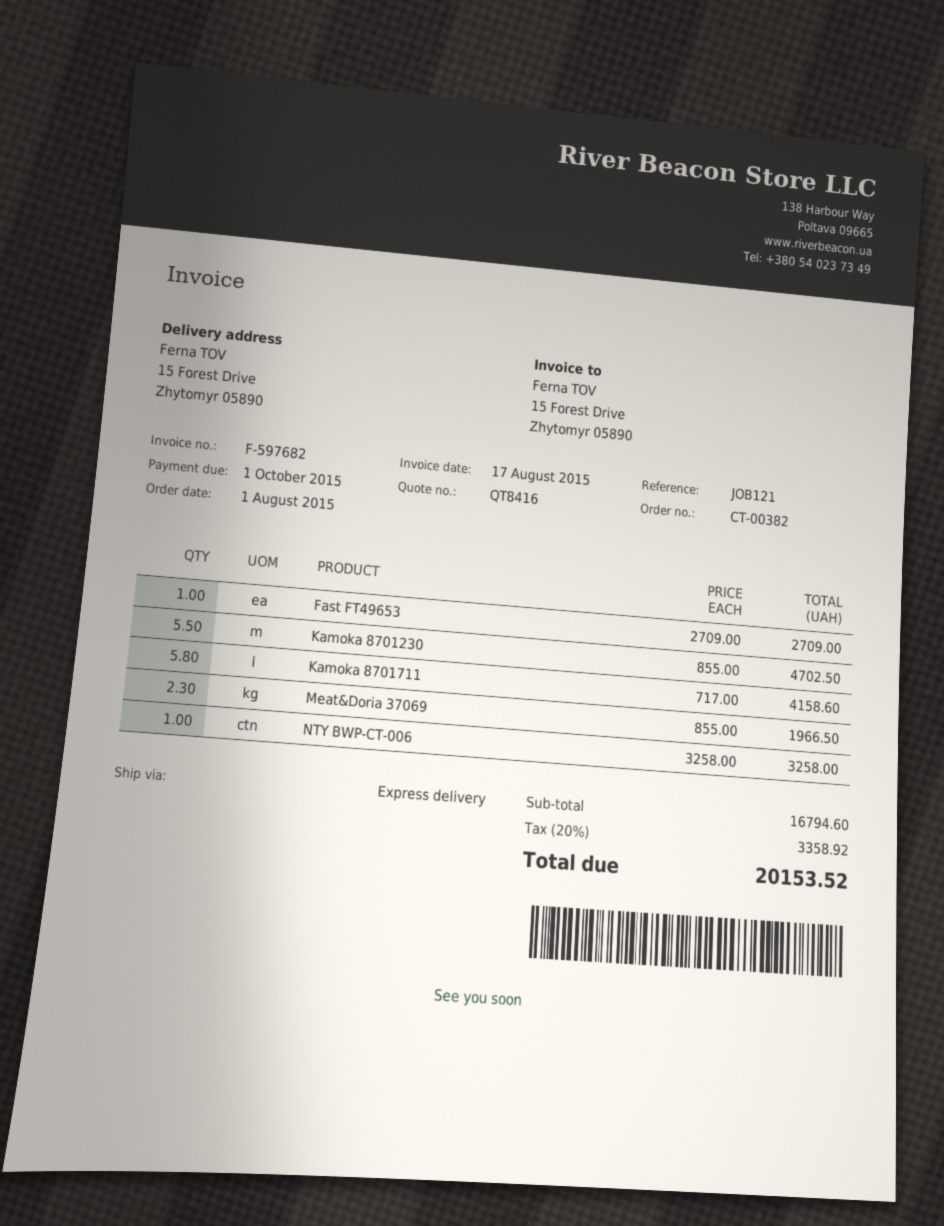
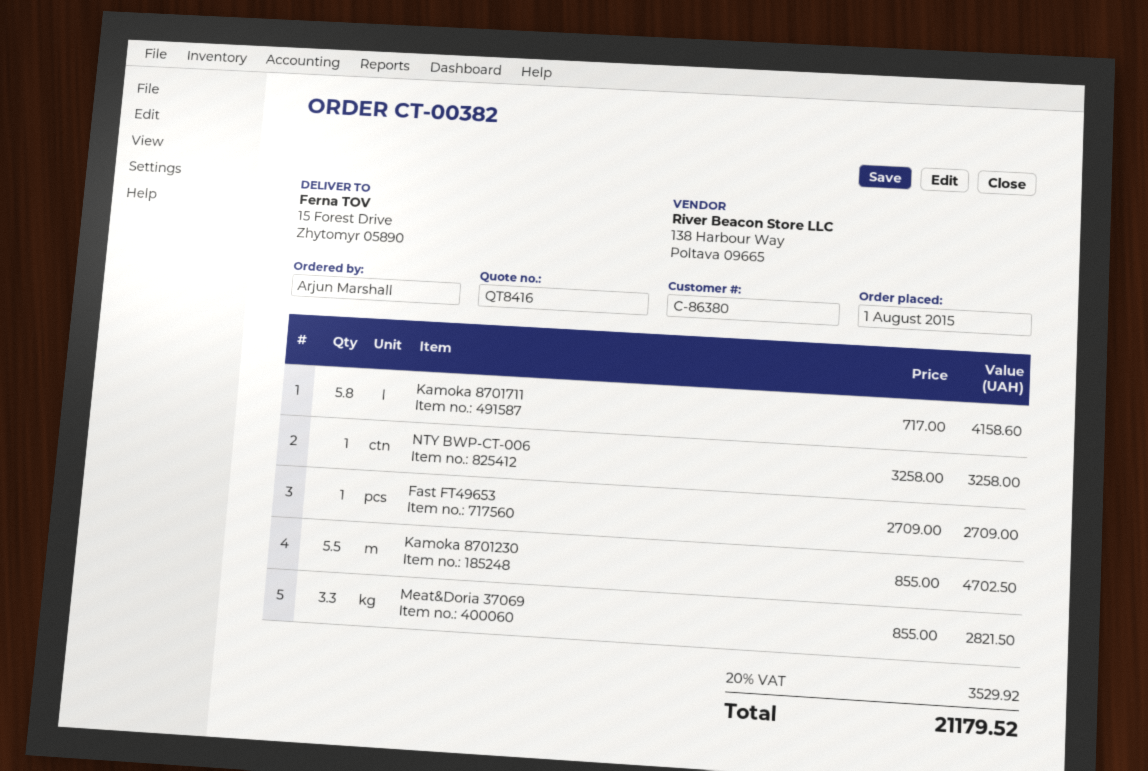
Meat&Doria 37069: 2.3 x 855.00 = 1966.50 -> 3.3 x 855.00 = 2821.50
tax: 20% = 3358.92 -> 20% = 3529.92
total: 20153.52 -> 21179.52

